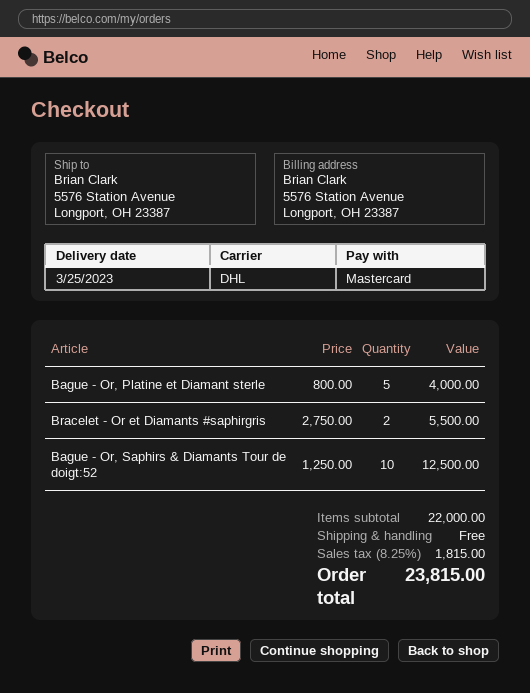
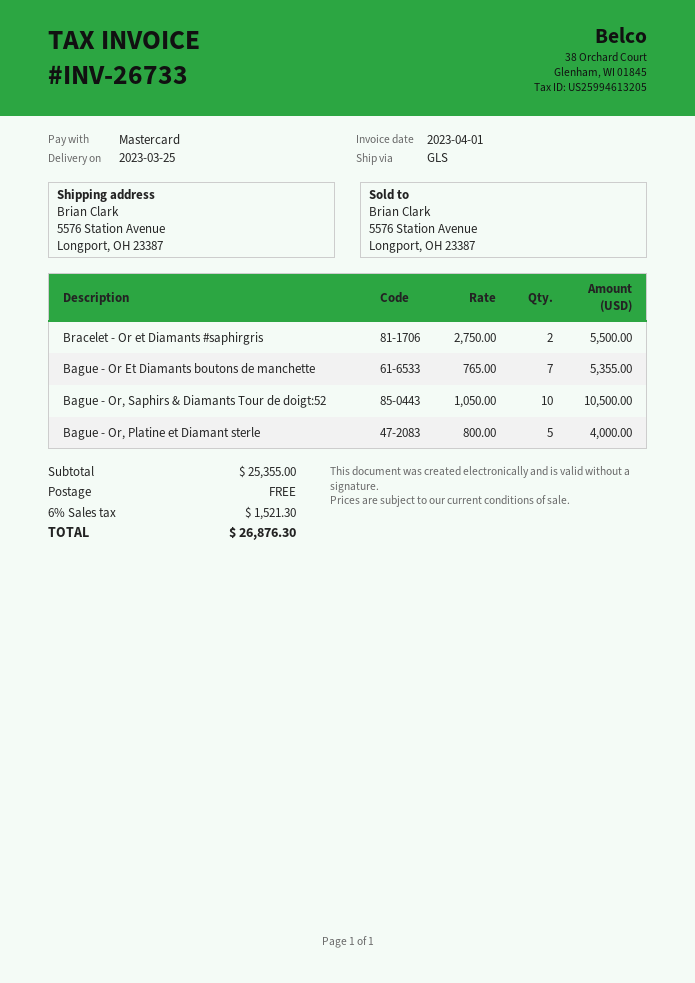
shipping method: DHL -> GLS
Bague - Or, Saphirs & Diamants Tour de doigt:52: 10 x 1250.00 = 12500.00 -> 10 x 1050.00 = 10500.00
Bague - Or Et Diamants boutons de manchette: none -> 7 x 765.00 = 5355.00
subtotal: 22000.00 -> 25355.00
tax: 8.25% = 1815.00 -> 6% = 1521.30
total: 23815.00 -> 26876.30

